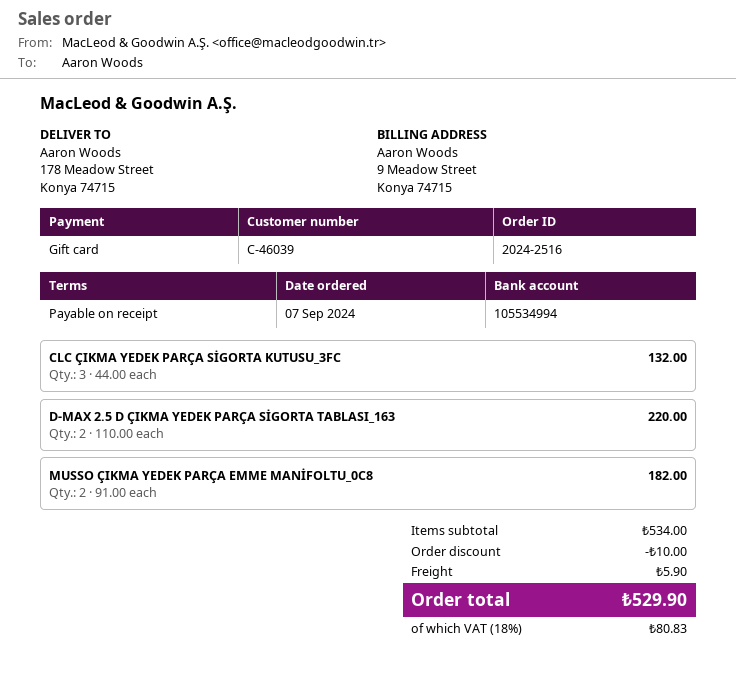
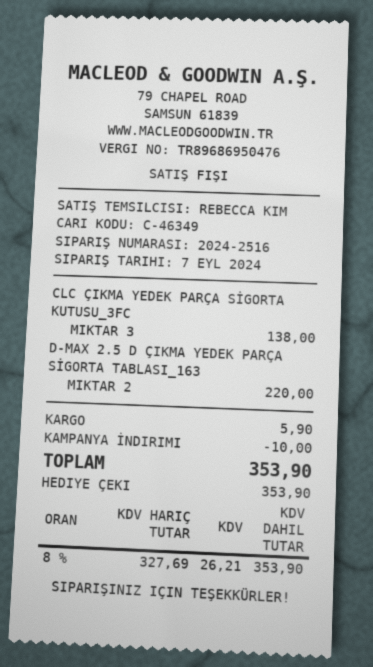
customer number: C-46039 -> C-46349
CLC ÇIKMA YEDEK PARÇA SİGORTA KUTUSU_3FC: 3 for 132.00 -> 3 for 138.00
MUSSO ÇIKMA YEDEK PARÇA EMME MANİFOLTU_0C8: 2 for 182.00 -> none
tax: 18% = 80.83 -> 8% = 26.21
total: 529.90 -> 353.90

